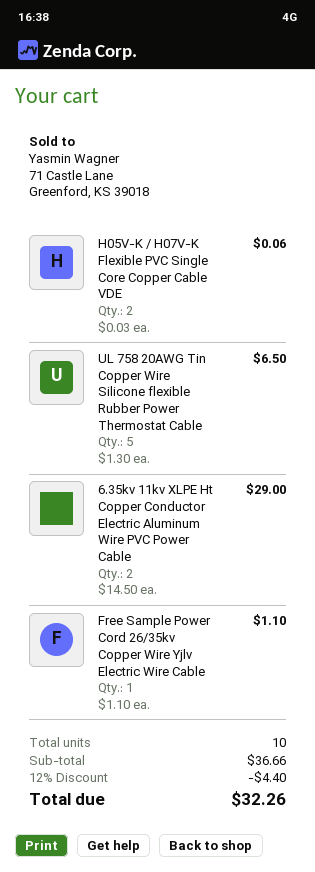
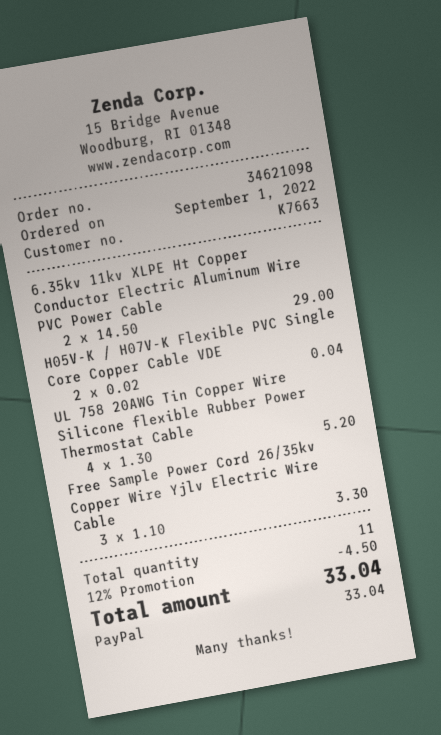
H05V-K / H07V-K Flexible PVC Single Core Copper Cable VDE: 2 x 0.03 = 0.06 -> 2 x 0.02 = 0.04
UL 758 20AWG Tin Copper Wire Silicone flexible Rubber Power Thermostat Cable: 5 x 1.30 = 6.50 -> 4 x 1.30 = 5.20
Free Sample Power Cord 26/35kv Copper Wire Yjlv Electric Wire Cable: 1 x 1.10 = 1.10 -> 3 x 1.10 = 3.30
total quantity: 10 -> 11
discount: 12% = 4.40 -> 12% = 4.50
total: 32.26 -> 33.04

